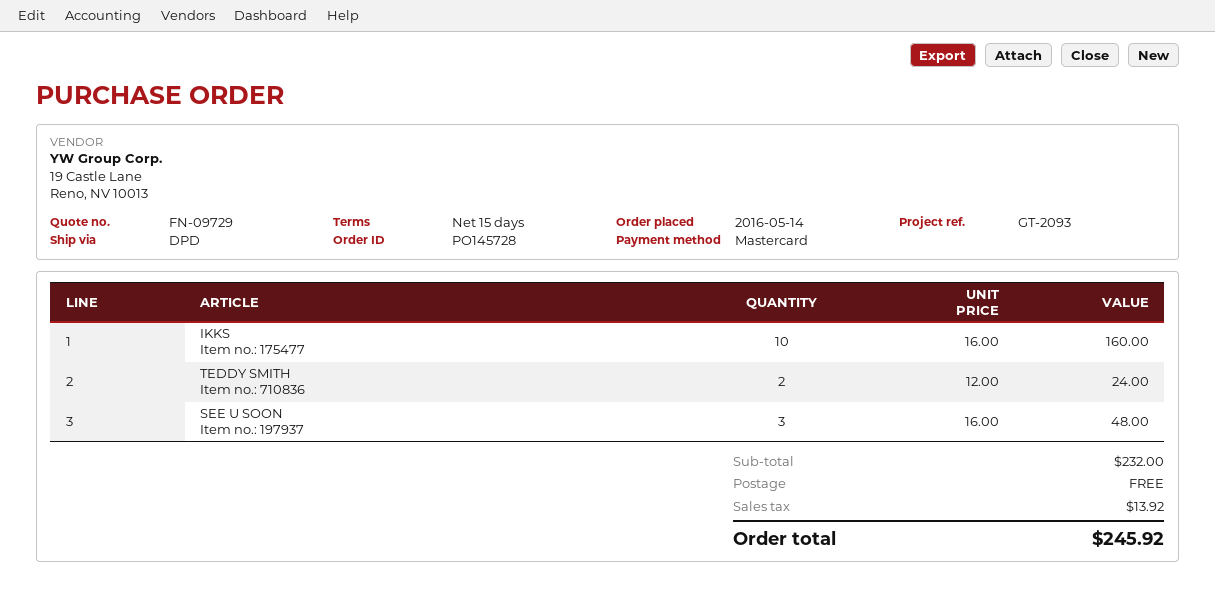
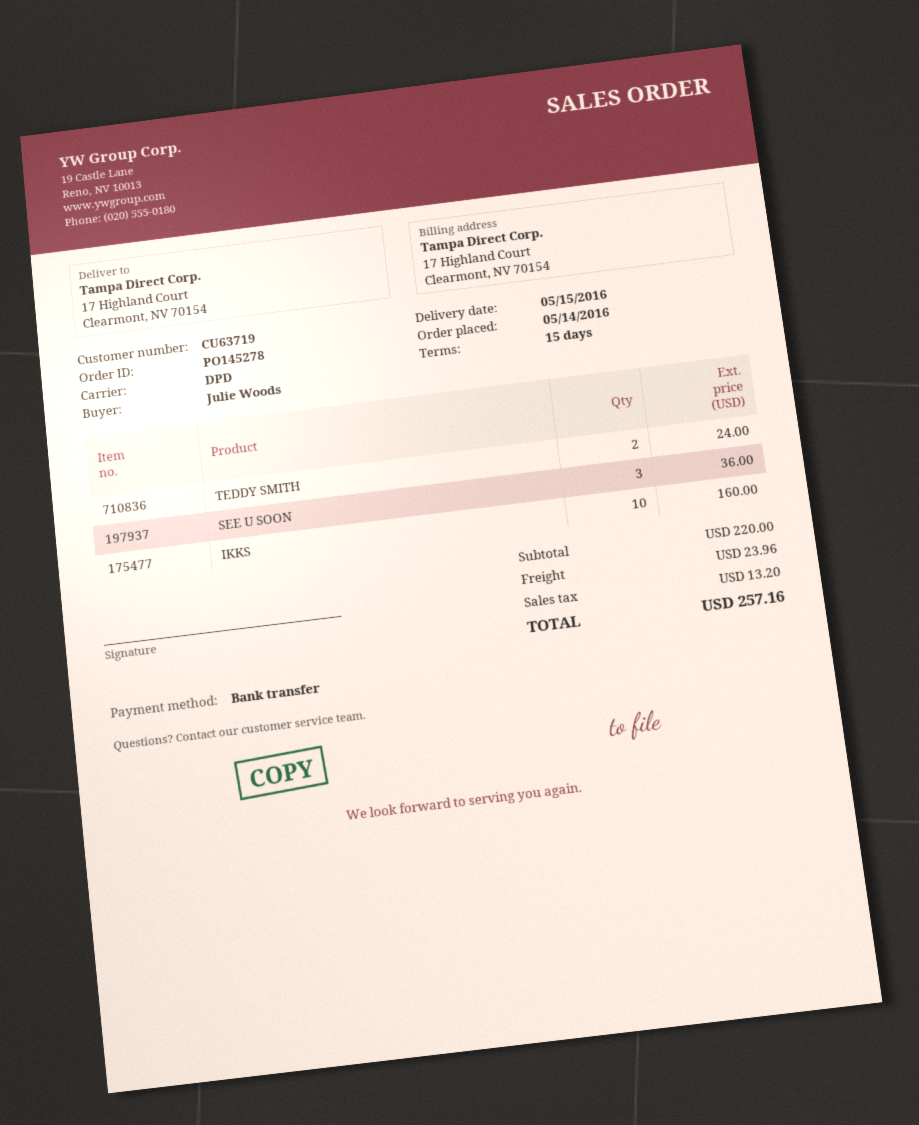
order number: PO145728 -> PO145278
payment method: Mastercard -> bank transfer
SEE U SOON: 3 for 48.00 -> 3 for 36.00
subtotal: 232.00 -> 220.00
shipping: 0.00 -> 23.96
tax: 13.92 -> 13.20
total: 245.92 -> 257.16

